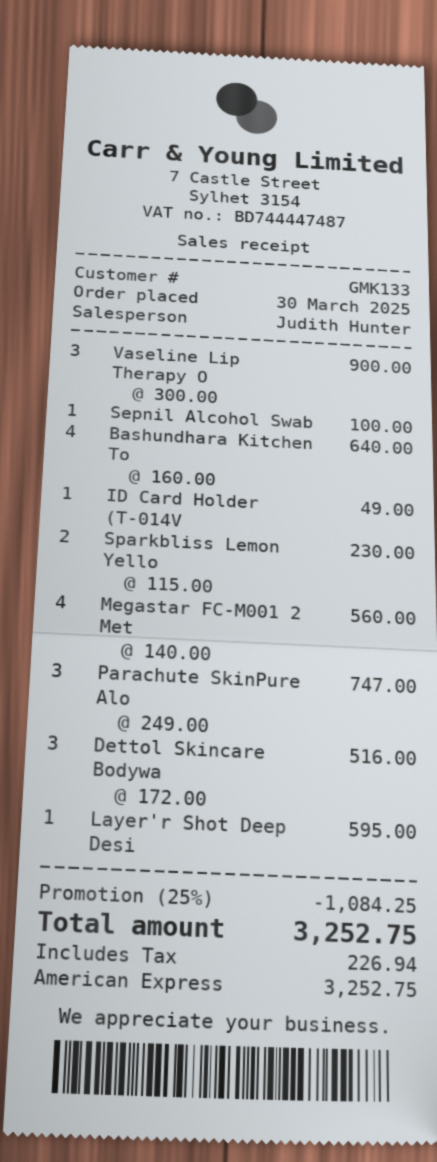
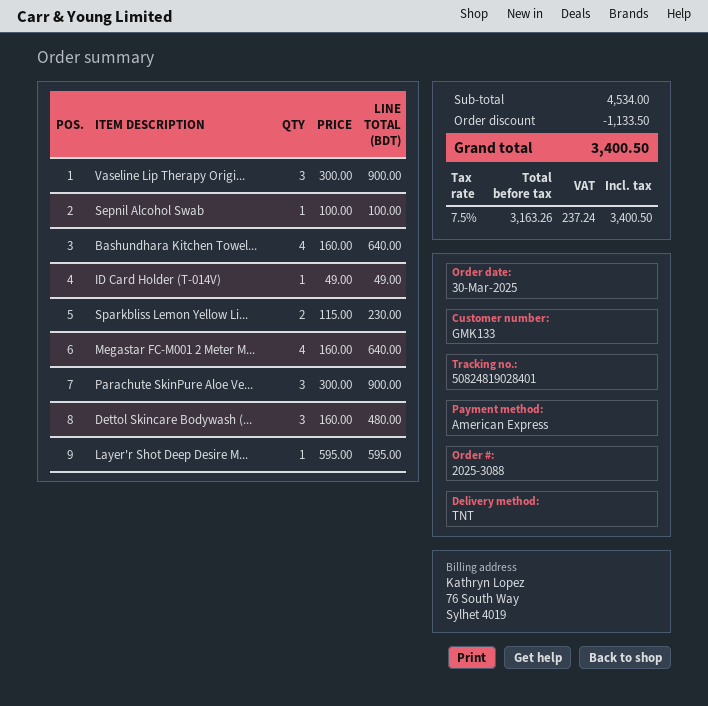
Megastar FC-M001 2 Met: 4 x 140.00 = 560.00 -> 4 x 160.00 = 640.00
Parachute SkinPure Alo: 3 x 249.00 = 747.00 -> 3 x 300.00 = 900.00
Dettol Skincare Bodywa: 3 x 172.00 = 516.00 -> 3 x 160.00 = 480.00
discount: 1084.25 -> 1133.50
tax: 226.94 -> 237.24
total: 3252.75 -> 3400.50

